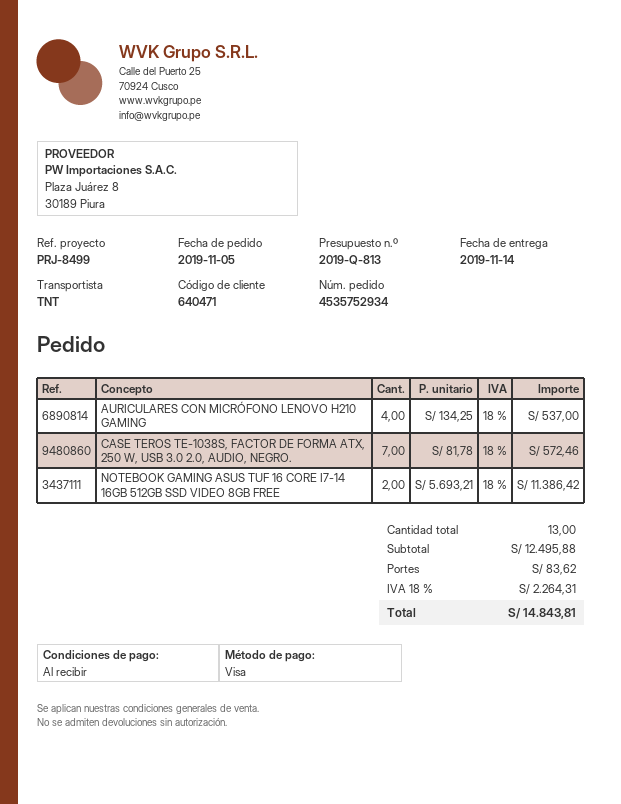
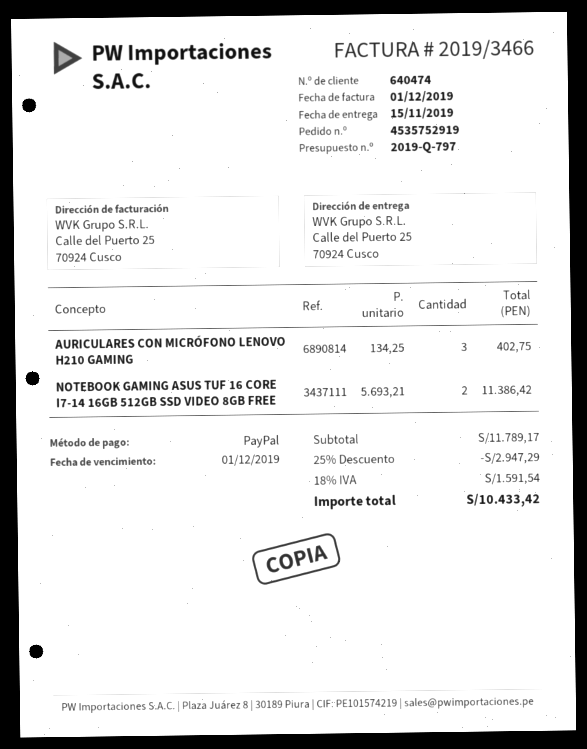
quote number: 2019-Q-813 -> 2019-Q-797
order number: 4535752934 -> 4535752919
delivery date: 2019-11-14 -> 2019-11-15
customer number: 640471 -> 640474
payment method: Visa -> PayPal
AURICULARES CON MICRÓFONO LENOVO H210 GAMING: 4 x 134.25 = 537.00 -> 3 x 134.25 = 402.75
CASE TEROS TE-1038S, FACTOR DE FORMA ATX, 250 W, USB 3.0 2.0, AUDIO, NEGRO.: 7 x 81.78 = 572.46 -> none
subtotal: 12495.88 -> 11789.17
discount: none -> 25% = 2947.29
shipping: 83.62 -> none
tax: 18% = 2264.31 -> 18% = 1591.54
total: 14843.81 -> 10433.42

